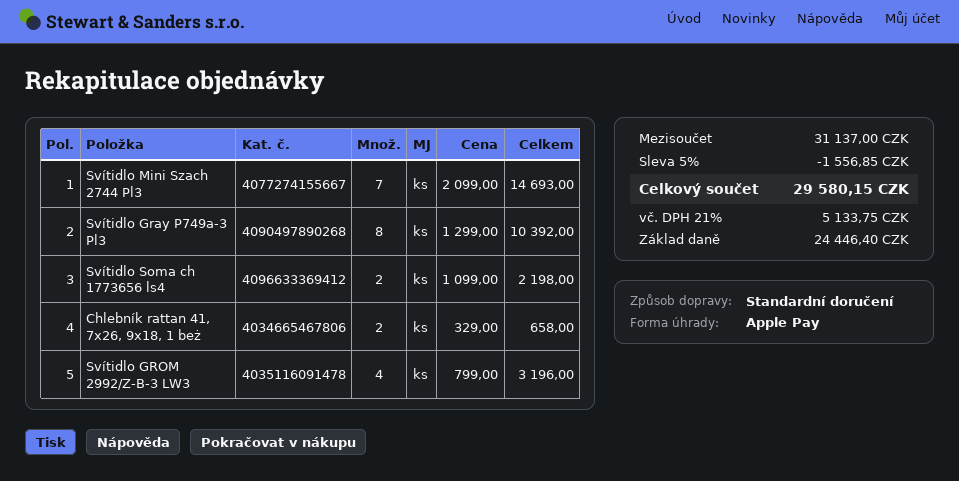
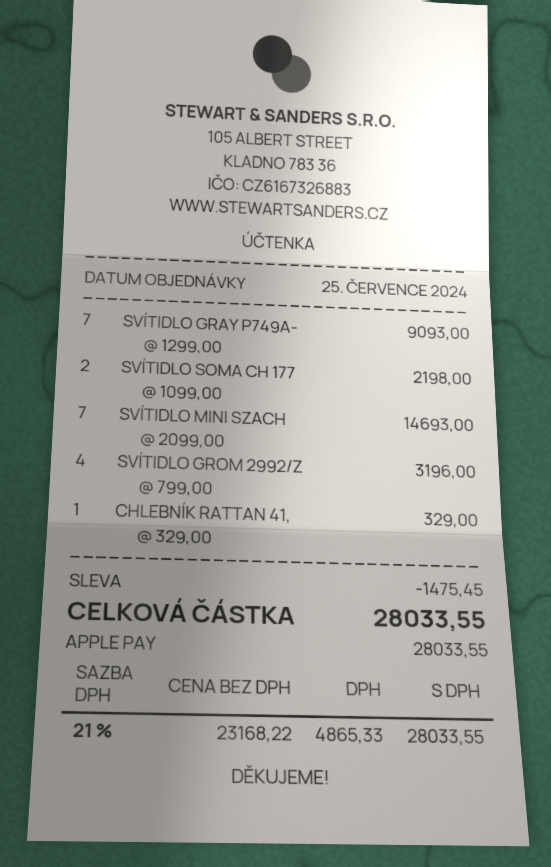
Svítidlo Gray P749a-3 Pl3: 8 x 1299.00 = 10392.00 -> 7 x 1299.00 = 9093.00
Chlebník rattan 41, 7x26, 9x18, 1 beż: 2 x 329.00 = 658.00 -> 1 x 329.00 = 329.00
discount: 1556.85 -> 1475.45
net: 24446.40 -> 23168.22
tax: 21% = 5133.75 -> 21% = 4865.33
total: 29580.15 -> 28033.55

